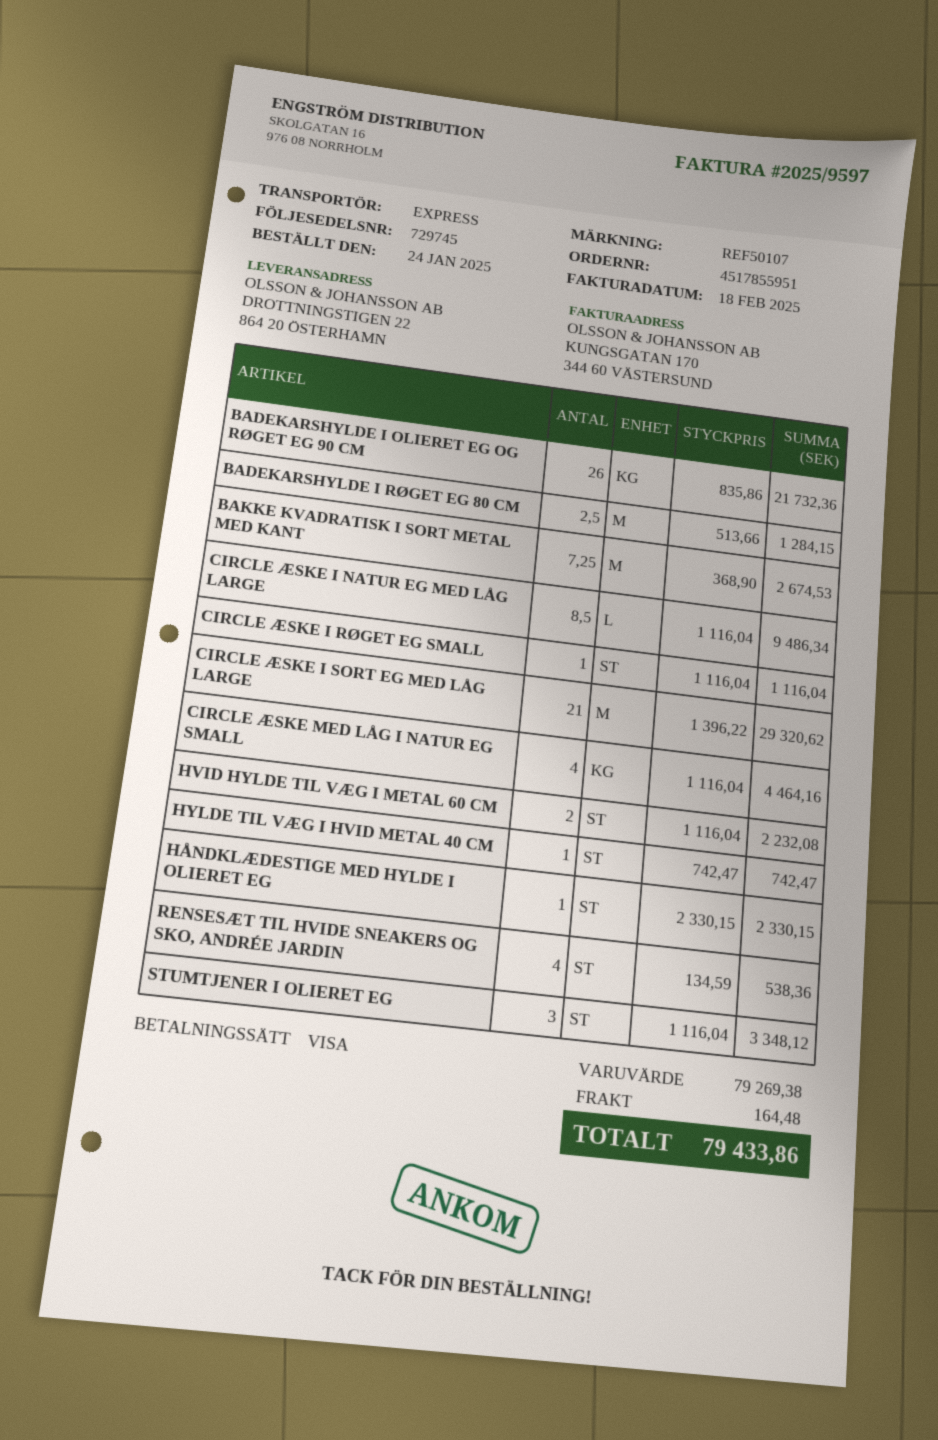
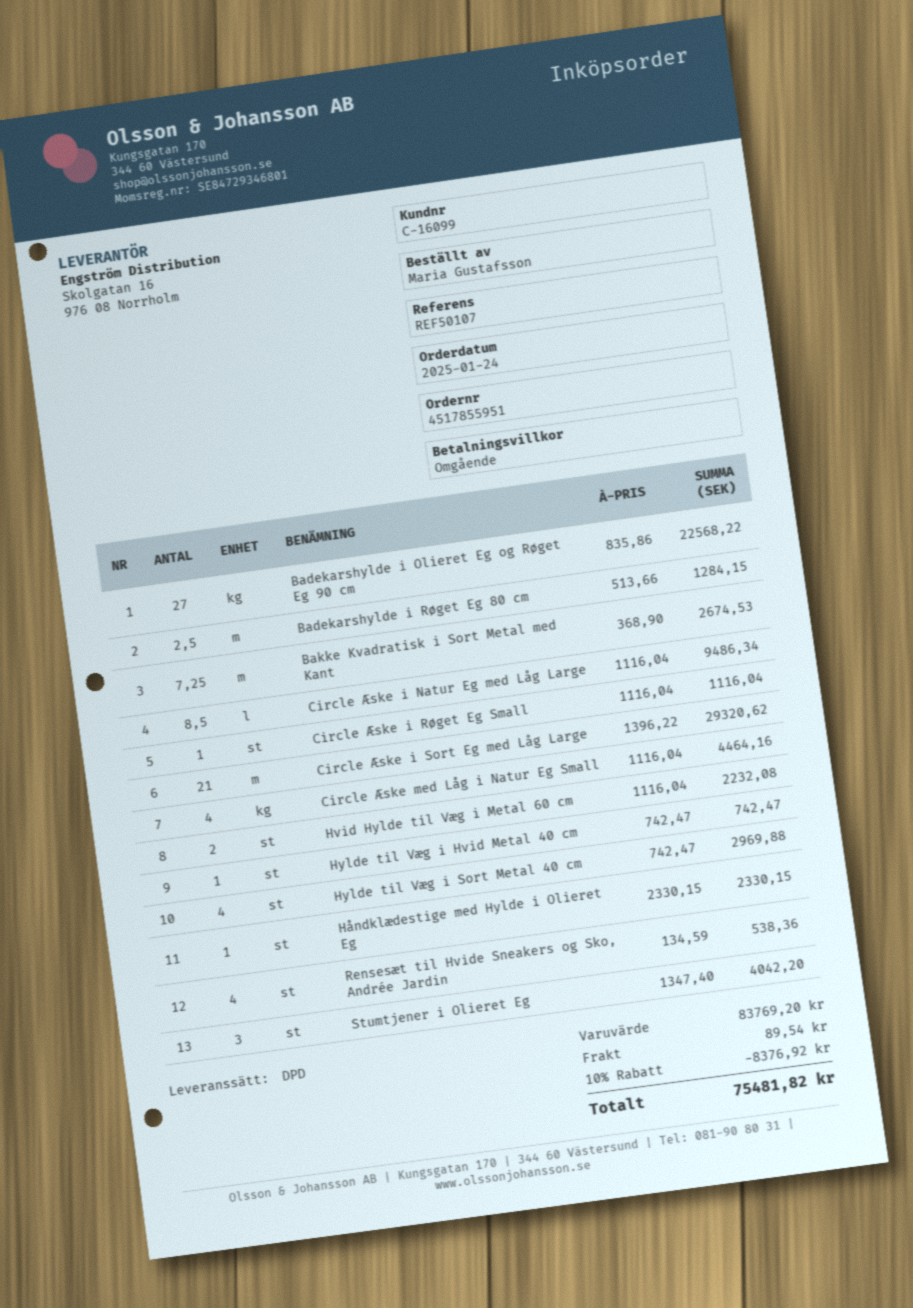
shipping method: express -> DPD
BADEKARSHYLDE I OLIERET EG OG RØGET EG 90 CM: 26 x 835.86 = 21732.36 -> 27 x 835.86 = 22568.22
STUMTJENER I OLIERET EG: 3 x 1116.04 = 3348.12 -> 3 x 1347.40 = 4042.20
Hylde til Væg i Sort Metal 40 cm: none -> 4 x 742.47 = 2969.88
subtotal: 79269.38 -> 83769.20
discount: none -> 10% = 8376.92
shipping: 164.48 -> 89.54
total: 79433.86 -> 75481.82

